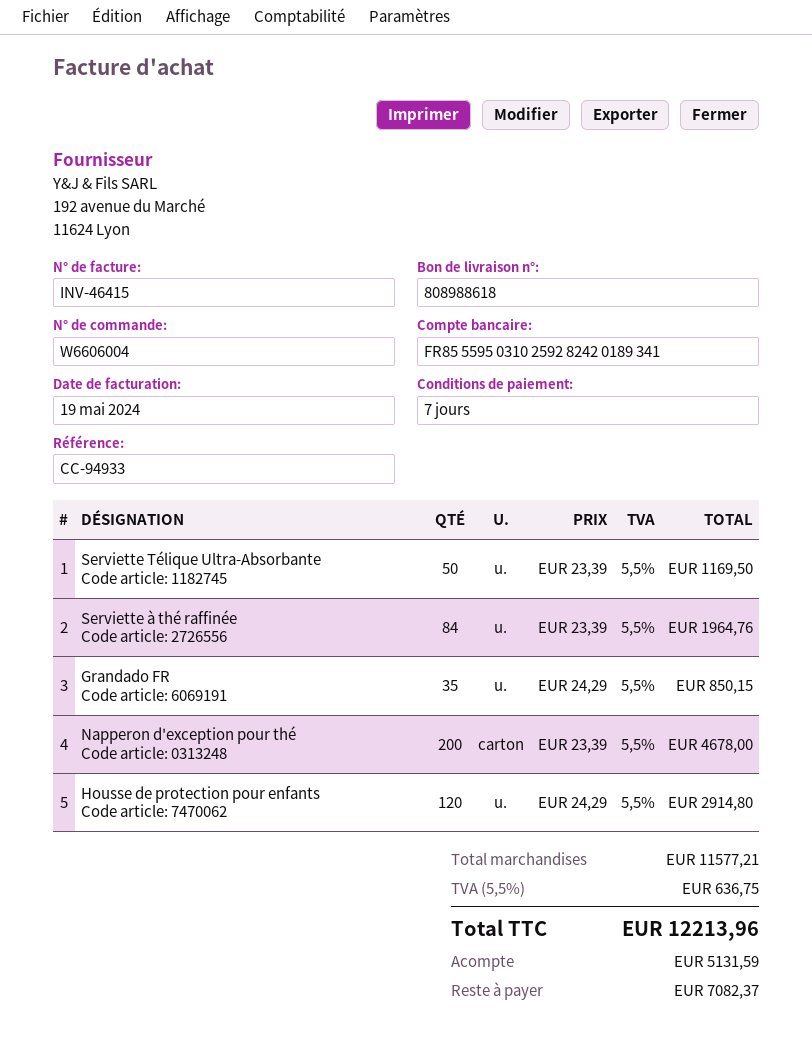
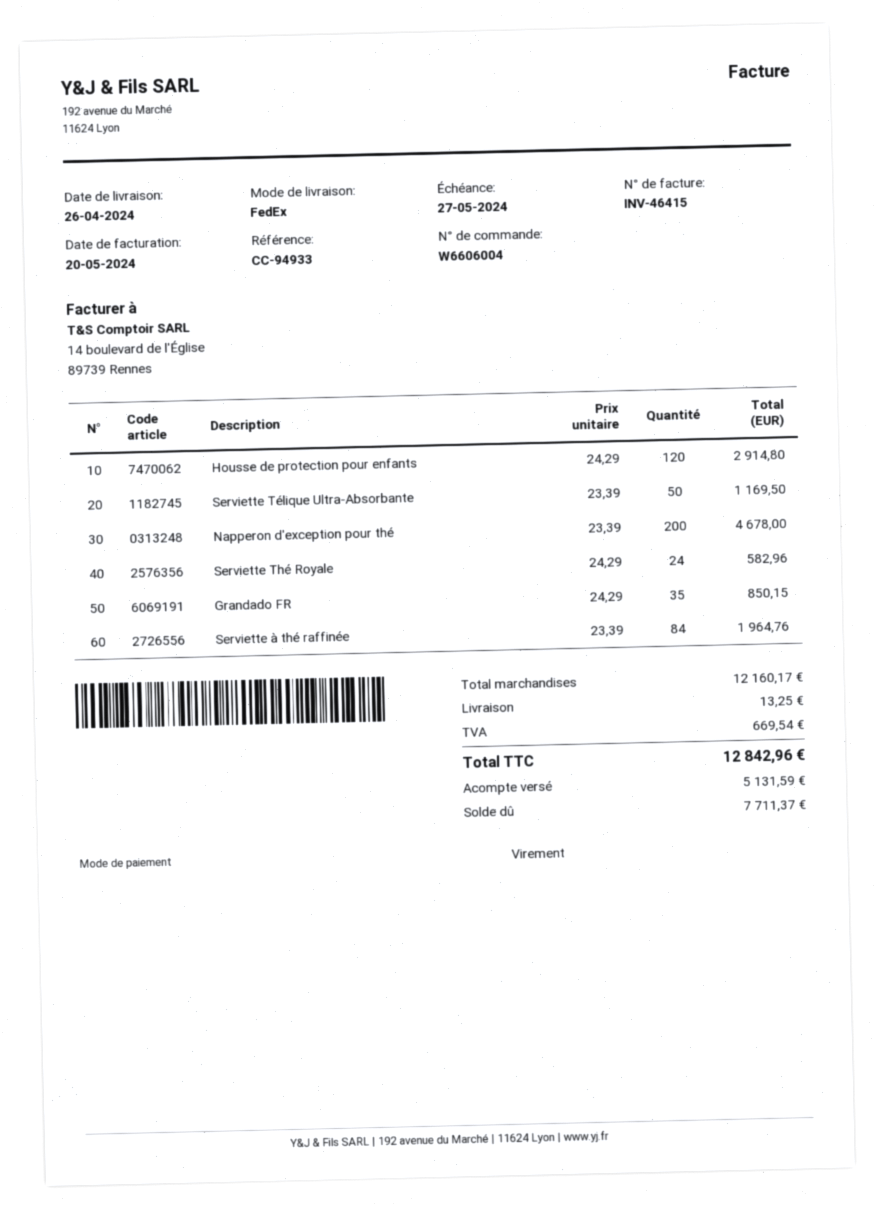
invoice date: 2024-05-19 -> 2024-05-20
Serviette Thé Royale: none -> 24 x 24.29 = 582.96
subtotal: 11577.21 -> 12160.17
shipping: none -> 13.25
tax: 636.75 -> 669.54
total: 12213.96 -> 12842.96
balance: 7082.37 -> 7711.37

